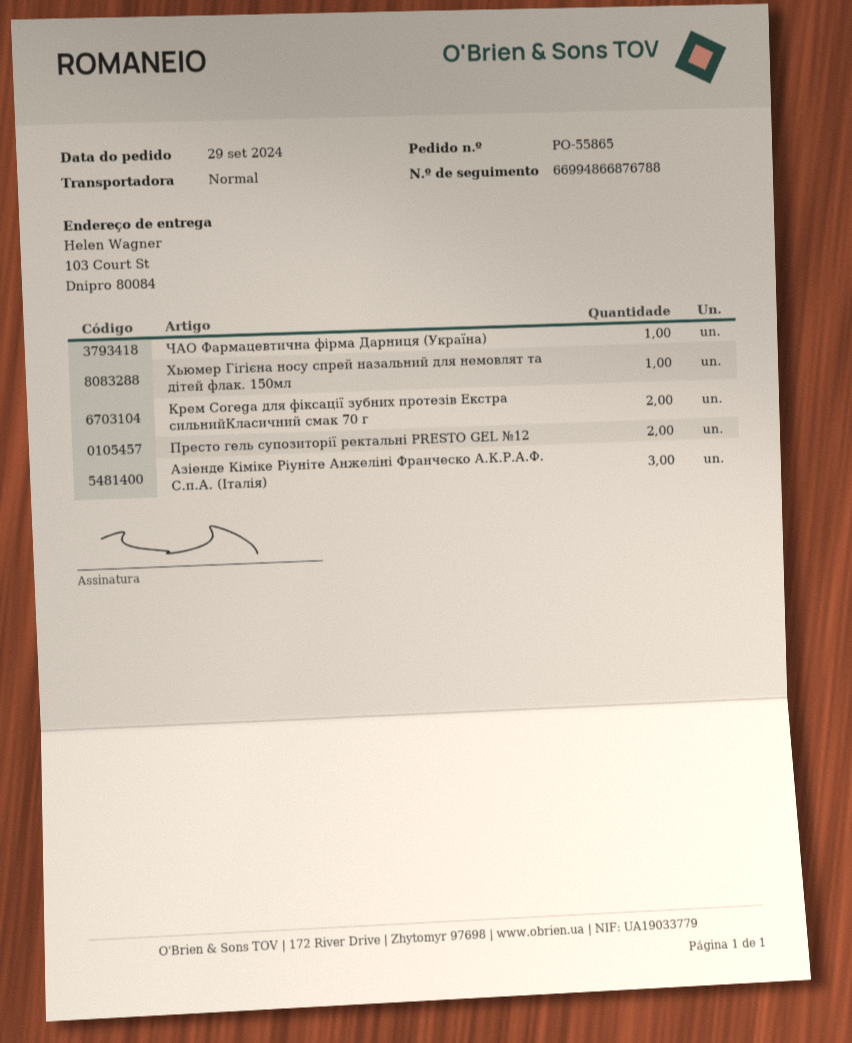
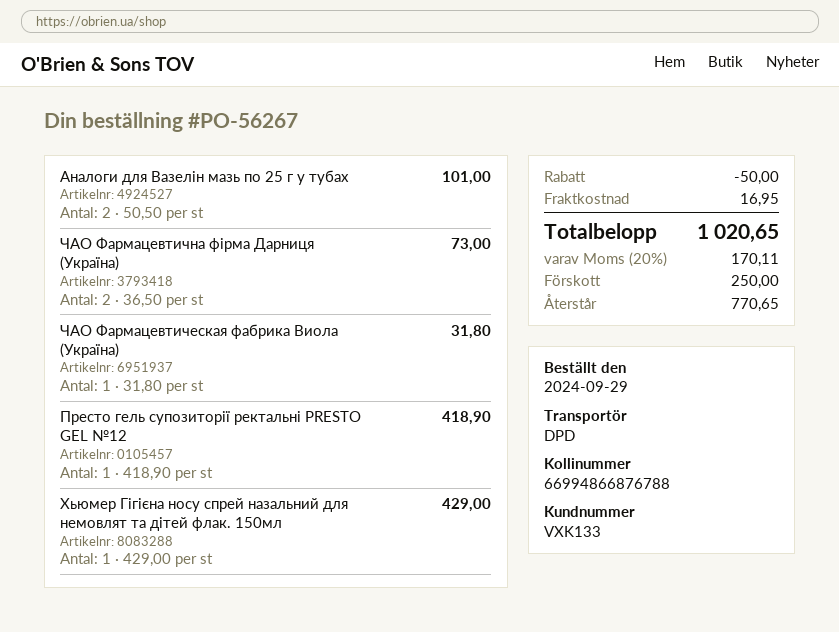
order number: PO-55865 -> PO-56267
shipping method: standard -> DPD
ЧАО Фармацевтична фірма Дарниця (Україна): 1 -> 2
Крем Corega для фіксації зубних протезів Екстра сильнийКласичний смак 70 г: 2 -> none
Престо гель супозиторії ректальні PRESTO GEL №12: 2 -> 1
Азіенде Кіміке Ріуніте Анжеліні Франческо А.К.Р.А.Ф. С.п.А. (Італія): 3 -> none
Аналоги для Вазелін мазь по 25 г у тубах: none -> 2
ЧАО Фармацевтическая фабрика Виола (Україна): none -> 1

